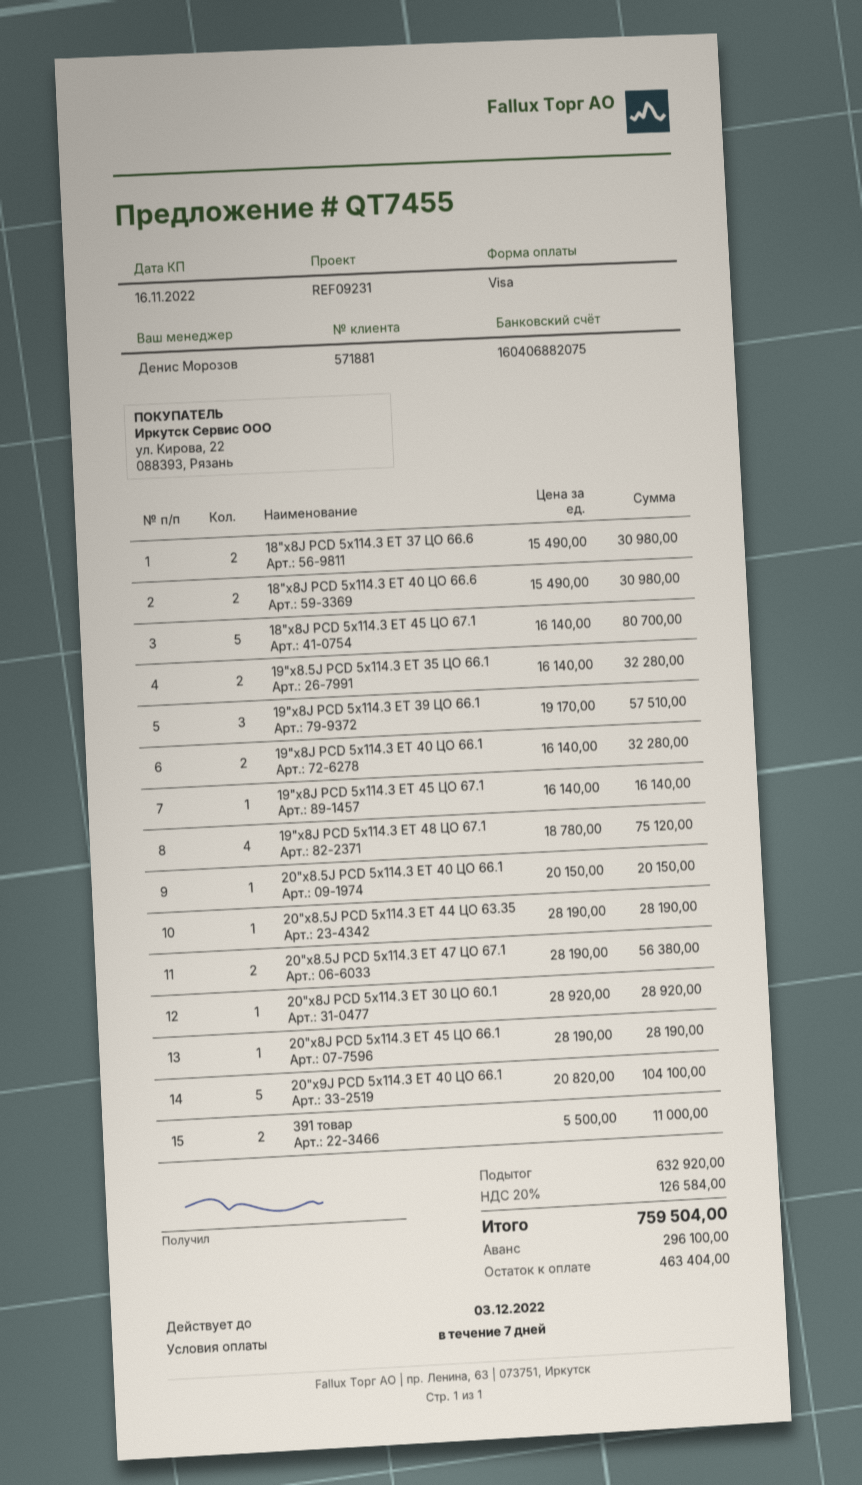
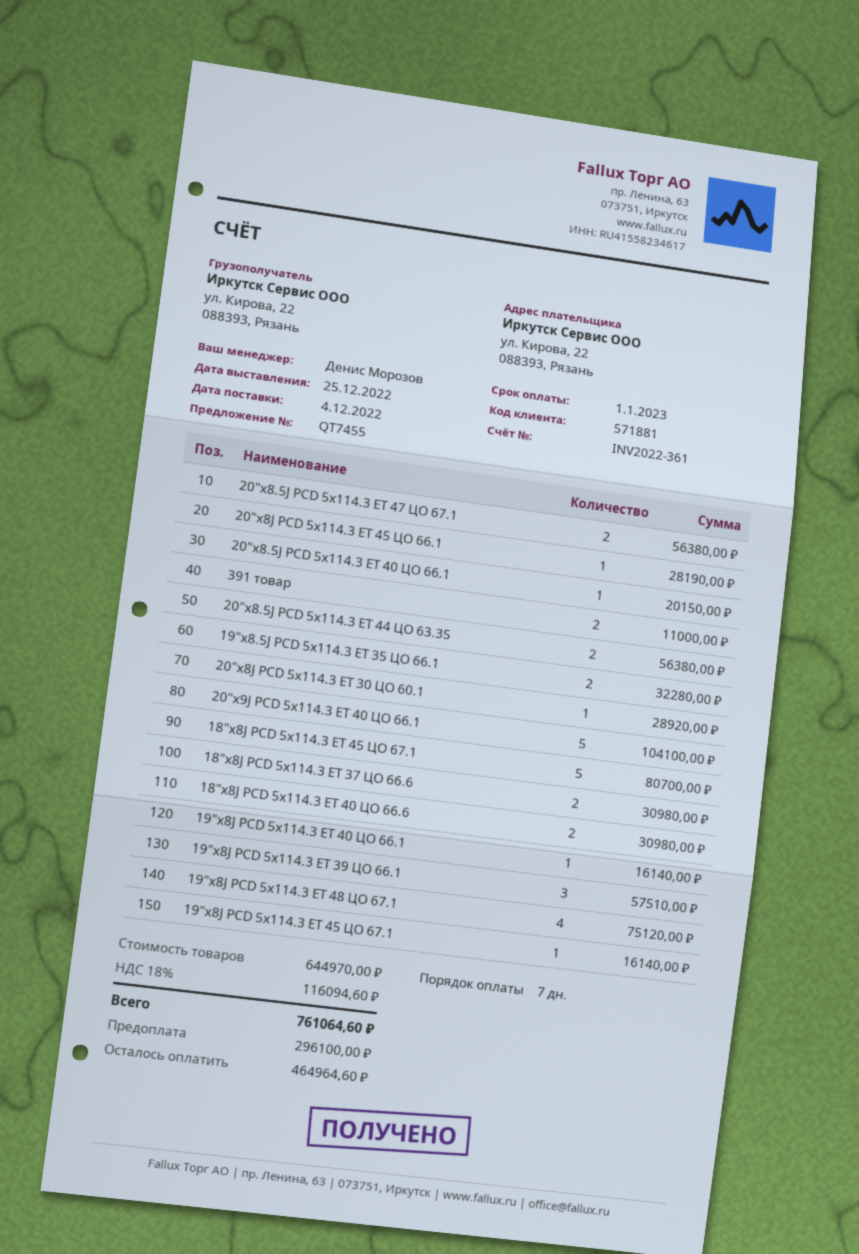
19"x8J PCD 5x114.3 ЕТ 40 ЦО 66.1: 2 for 32280.00 -> 1 for 16140.00
20"x8.5J PCD 5x114.3 ЕТ 44 ЦО 63.35: 1 for 28190.00 -> 2 for 56380.00
subtotal: 632920.00 -> 644970.00
tax: 20% = 126584.00 -> 18% = 116094.60
total: 759504.00 -> 761064.60
balance: 463404.00 -> 464964.60

